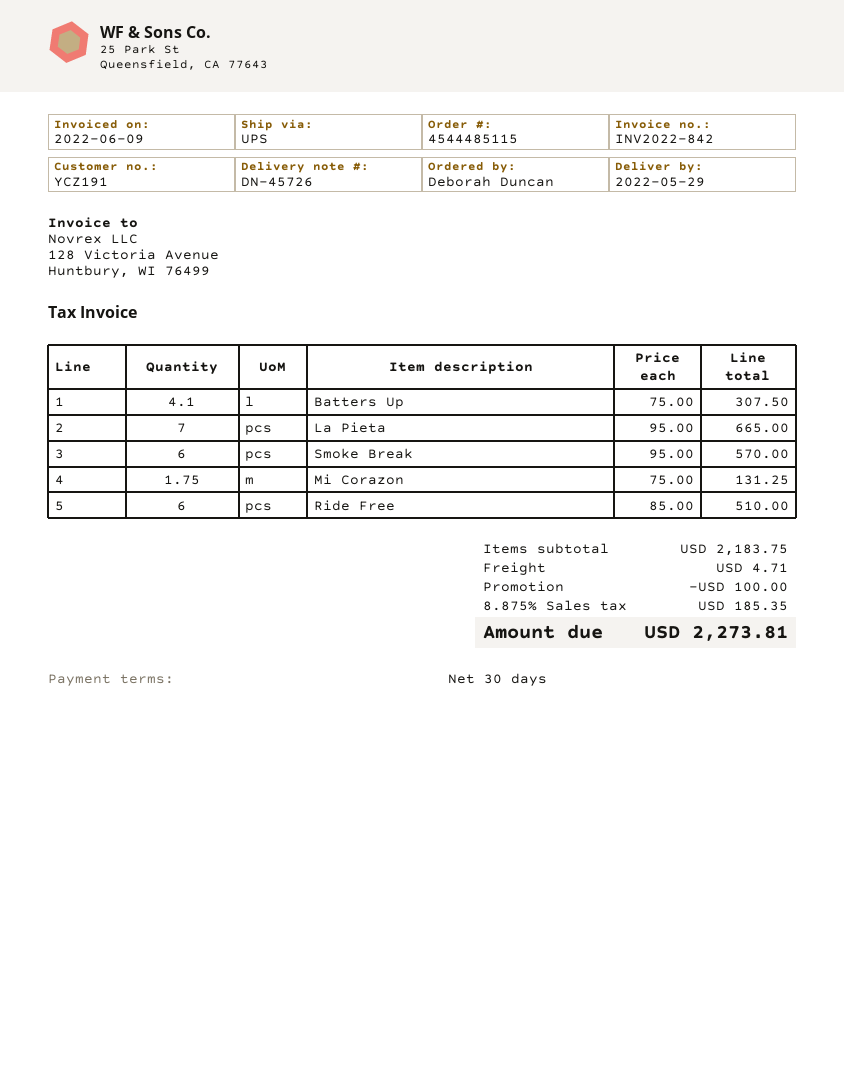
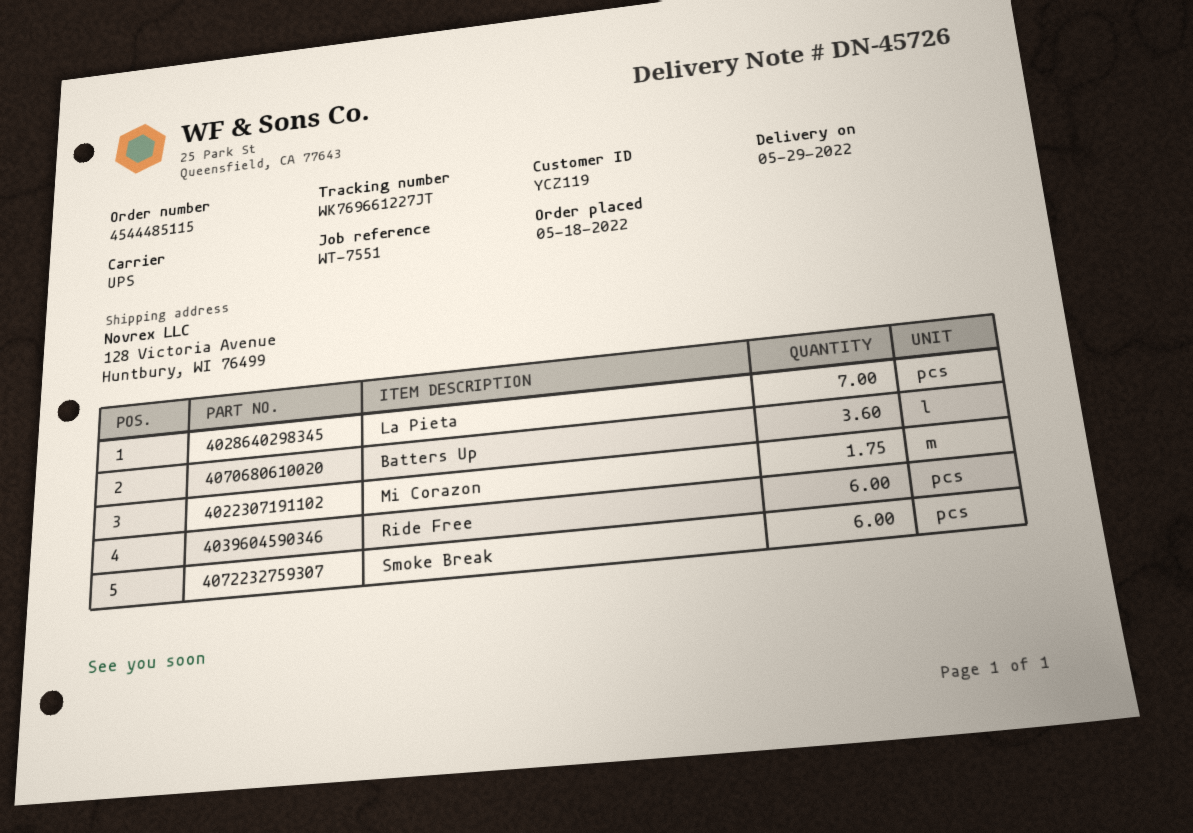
customer number: YCZ191 -> YCZ119
Batters Up: 4.1 -> 3.6

